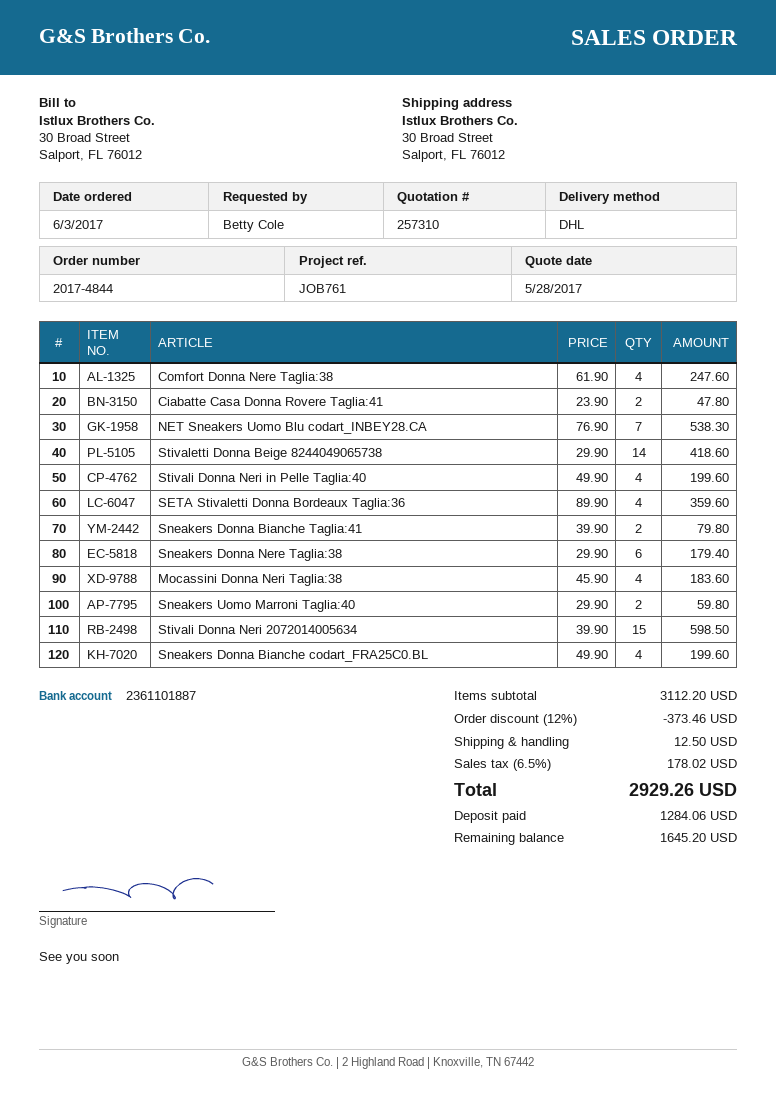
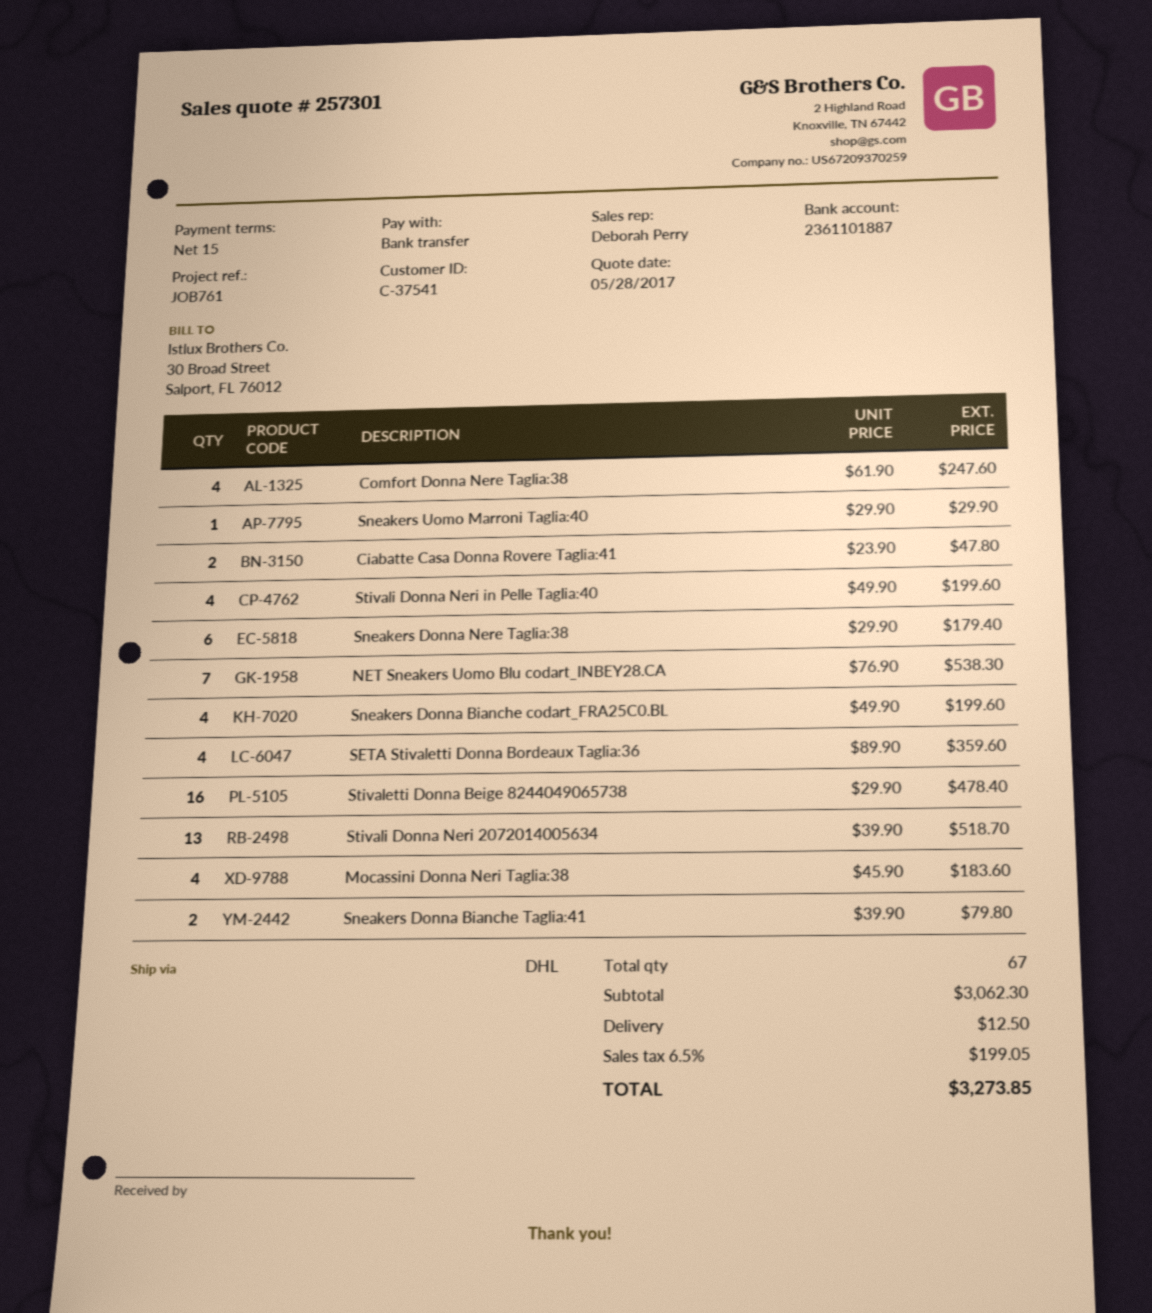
quote number: 257310 -> 257301
Stivaletti Donna Beige 8244049065738: 14 x 29.90 = 418.60 -> 16 x 29.90 = 478.40
Sneakers Uomo Marroni Taglia:40: 2 x 29.90 = 59.80 -> 1 x 29.90 = 29.90
Stivali Donna Neri 2072014005634: 15 x 39.90 = 598.50 -> 13 x 39.90 = 518.70
subtotal: 3112.20 -> 3062.30
discount: 12% = 373.46 -> none
tax: 6.5% = 178.02 -> 6.5% = 199.05
total: 2929.26 -> 3273.85

